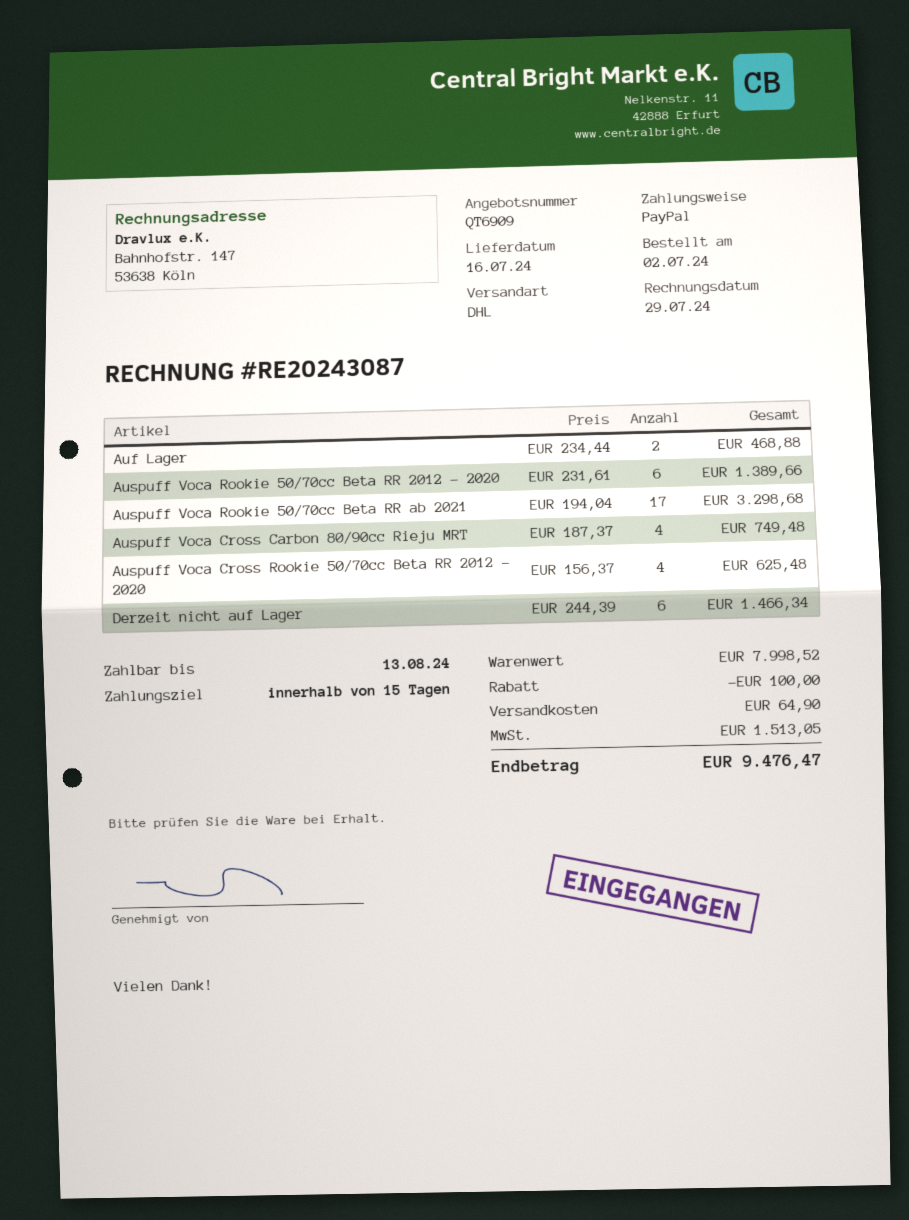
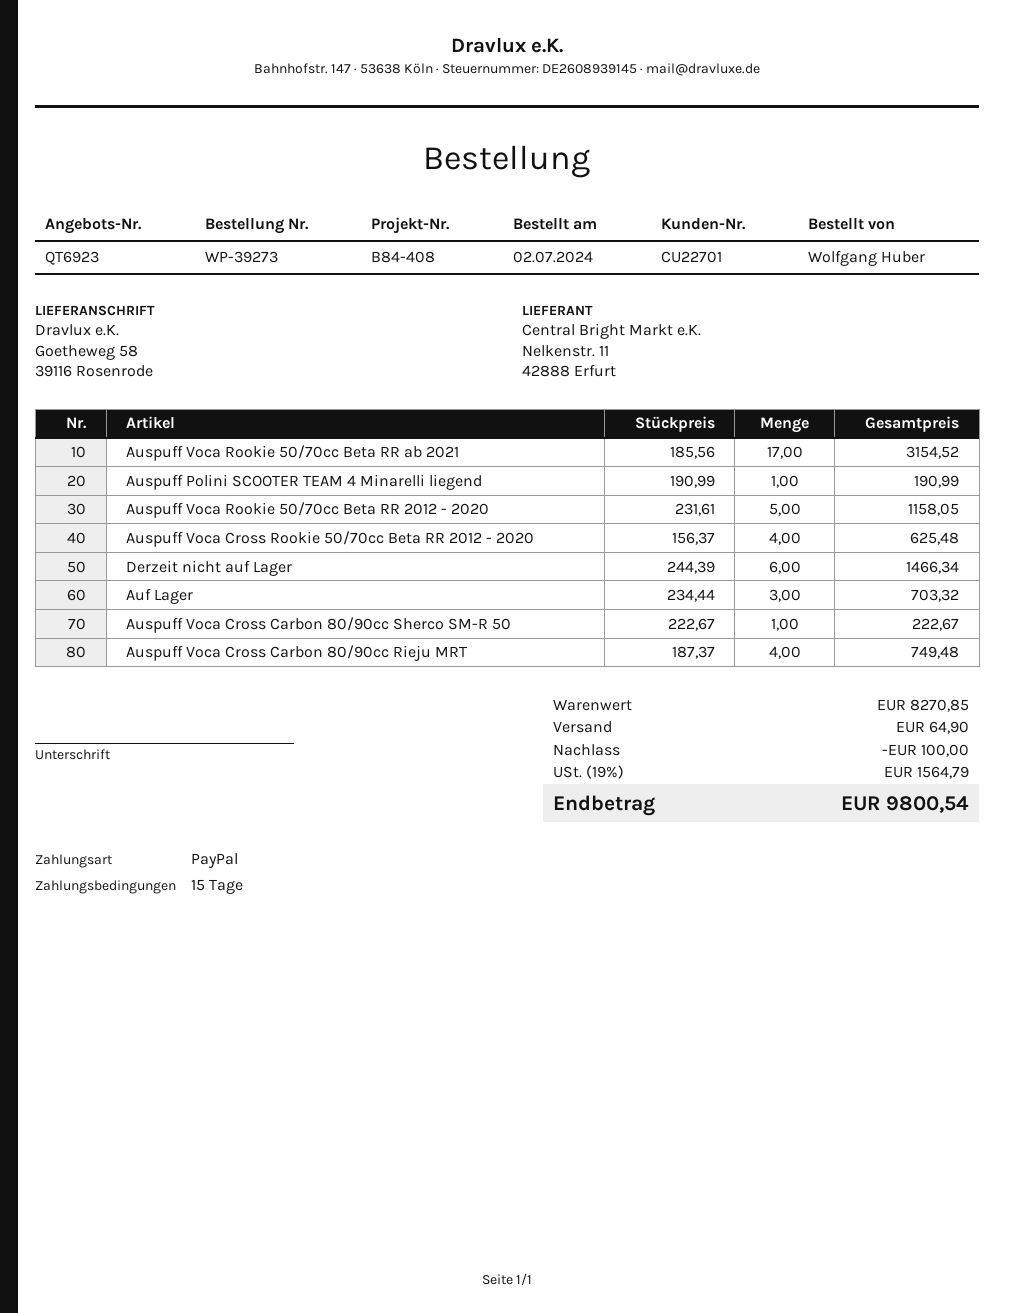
quote number: QT6909 -> QT6923
Auf Lager: 2 x 234.44 = 468.88 -> 3 x 234.44 = 703.32
Auspuff Voca Rookie 50/70cc Beta RR 2012 - 2020: 6 x 231.61 = 1389.66 -> 5 x 231.61 = 1158.05
Auspuff Voca Rookie 50/70cc Beta RR ab 2021: 17 x 194.04 = 3298.68 -> 17 x 185.56 = 3154.52
Auspuff Polini SCOOTER TEAM 4 Minarelli liegend: none -> 1 x 190.99 = 190.99
Auspuff Voca Cross Carbon 80/90cc Sherco SM-R 50: none -> 1 x 222.67 = 222.67
subtotal: 7998.52 -> 8270.85
tax: 1513.05 -> 1564.79
total: 9476.47 -> 9800.54

